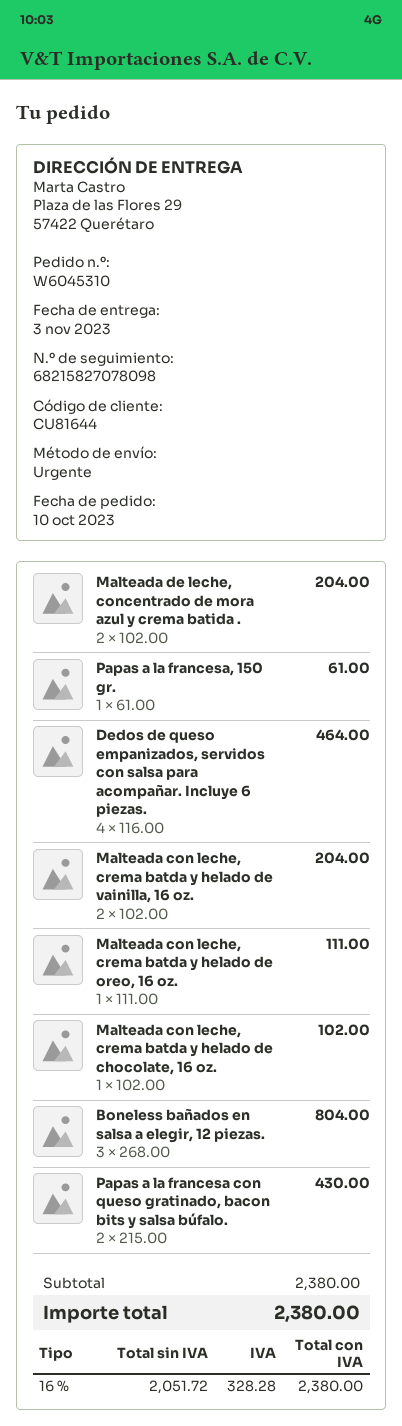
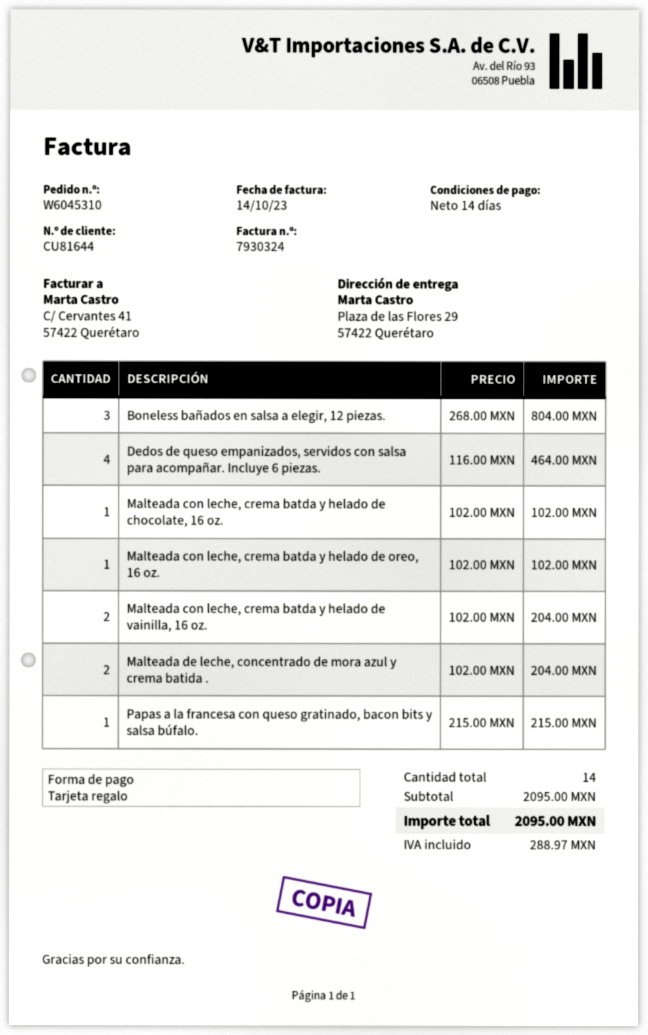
Papas a la francesa, 150 gr.: 1 x 61.00 = 61.00 -> none
Malteada con leche, crema batda y helado de oreo, 16 oz.: 1 x 111.00 = 111.00 -> 1 x 102.00 = 102.00
Papas a la francesa con queso gratinado, bacon bits y salsa búfalo.: 2 x 215.00 = 430.00 -> 1 x 215.00 = 215.00
subtotal: 2380.00 -> 2095.00
tax: 328.28 -> 288.97
total: 2380.00 -> 2095.00

